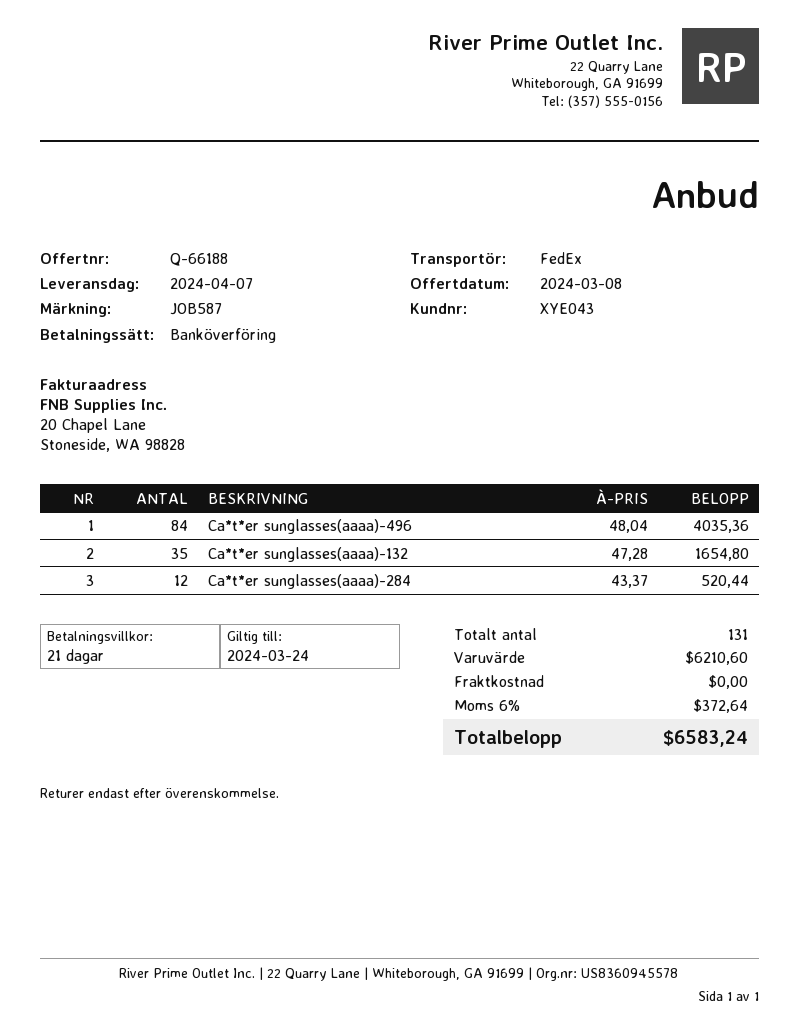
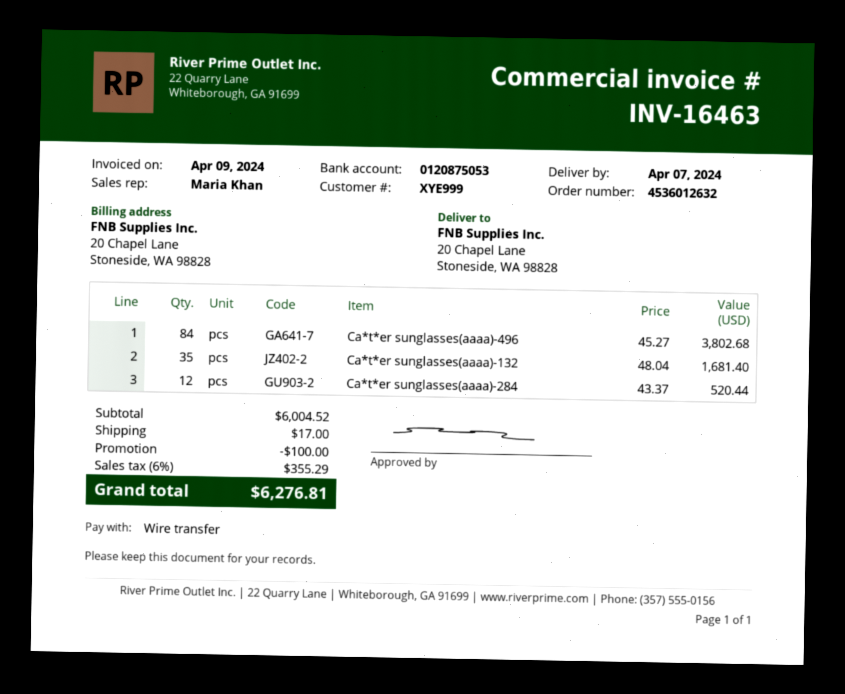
customer number: XYE043 -> XYE999
Ca*t*er sunglasses(aaaa)-496: 84 x 48.04 = 4035.36 -> 84 x 45.27 = 3802.68
Ca*t*er sunglasses(aaaa)-132: 35 x 47.28 = 1654.80 -> 35 x 48.04 = 1681.40
subtotal: 6210.60 -> 6004.52
discount: none -> 100.00
shipping: 0.00 -> 17.00
tax: 6% = 372.64 -> 6% = 355.29
total: 6583.24 -> 6276.81

